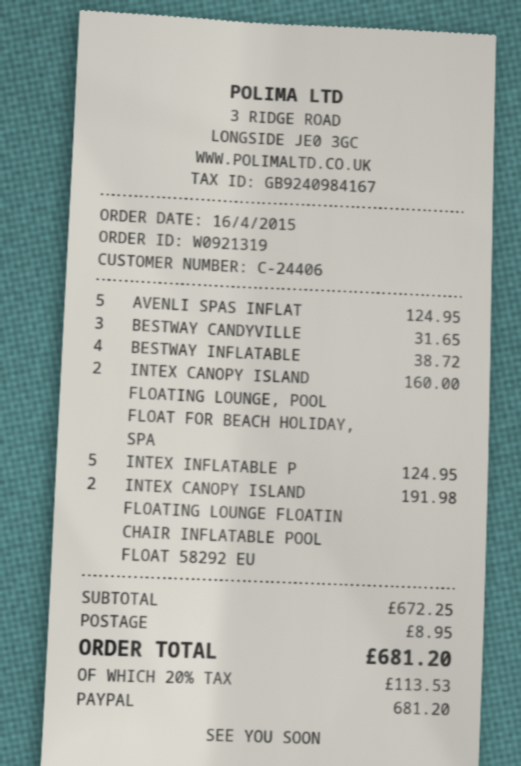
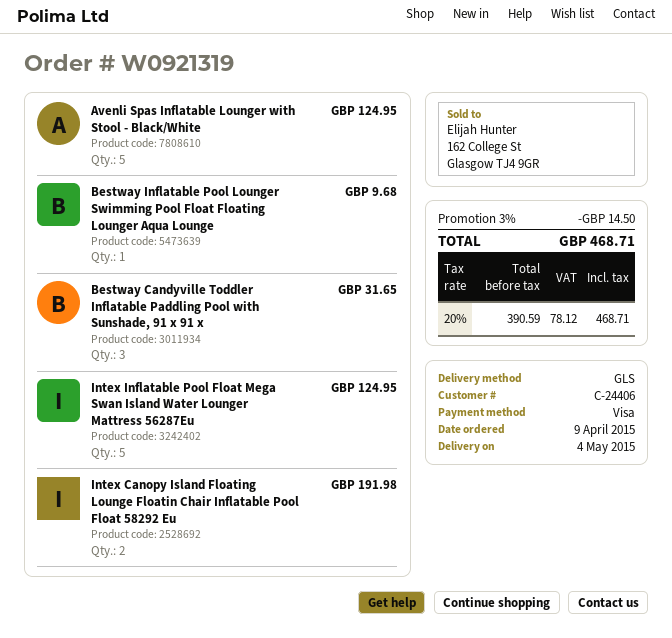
order date: 2015-04-16 -> 2015-04-09
payment method: PayPal -> Visa
BESTWAY INFLATABLE: 4 for 38.72 -> 1 for 9.68
INTEX CANOPY ISLAND FLOATING LOUNGE, POOL FLOAT FOR BEACH HOLIDAY, SPA: 2 for 160.00 -> none
discount: none -> 3% = 14.50
shipping: 8.95 -> none
tax: 20% = 113.53 -> 20% = 78.12
total: 681.20 -> 468.71

